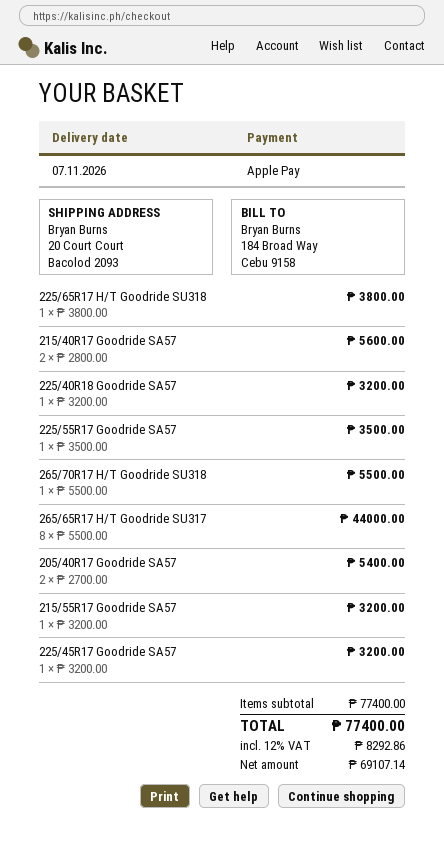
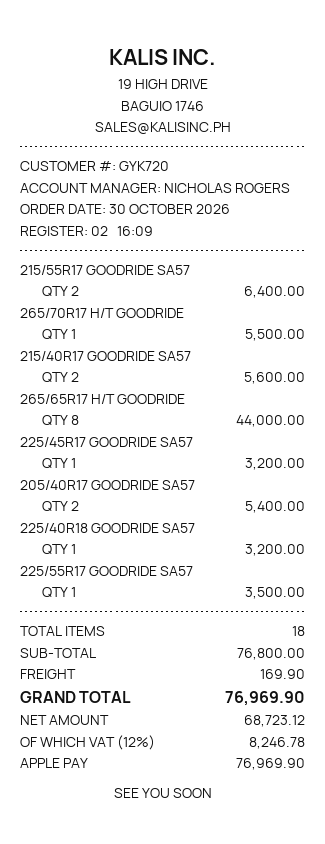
225/65R17 H/T Goodride SU318: 1 for 3800.00 -> none
215/55R17 Goodride SA57: 1 for 3200.00 -> 2 for 6400.00
subtotal: 77400.00 -> 76800.00
shipping: none -> 169.90
net: 69107.14 -> 68723.12
tax: 12% = 8292.86 -> 12% = 8246.78
total: 77400.00 -> 76969.90

